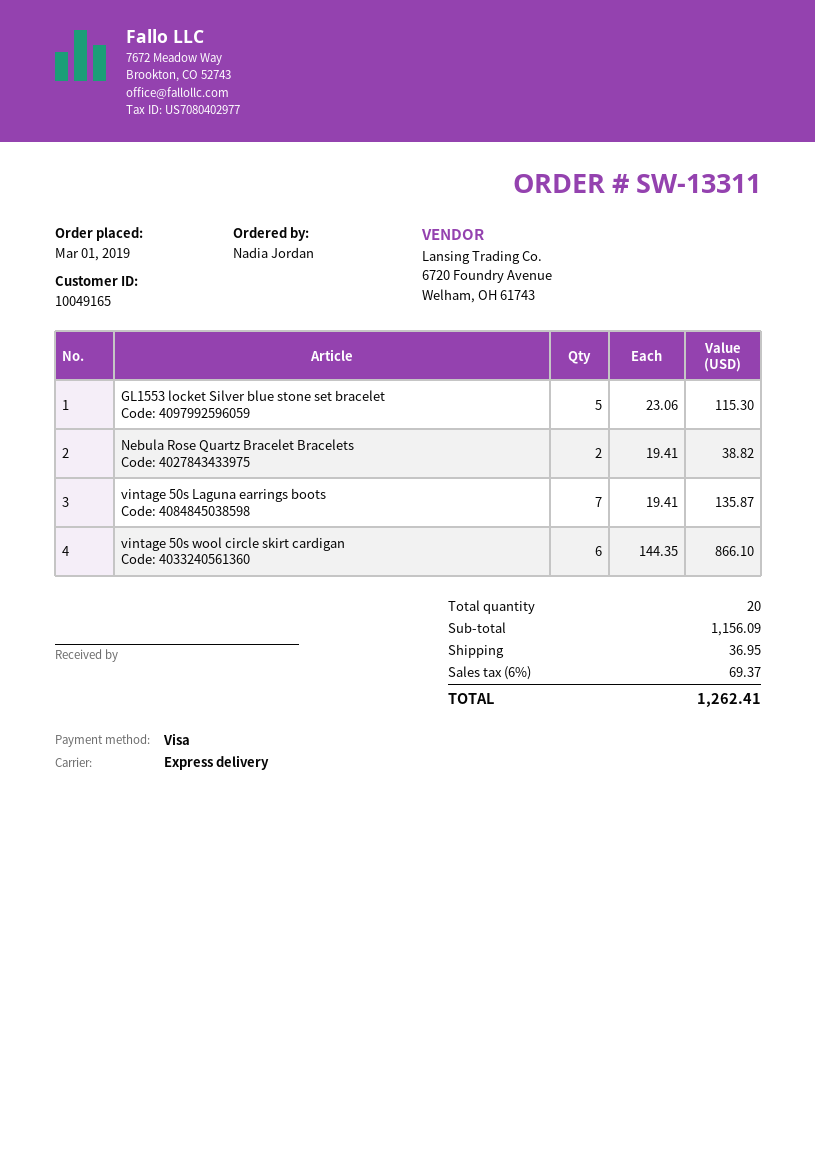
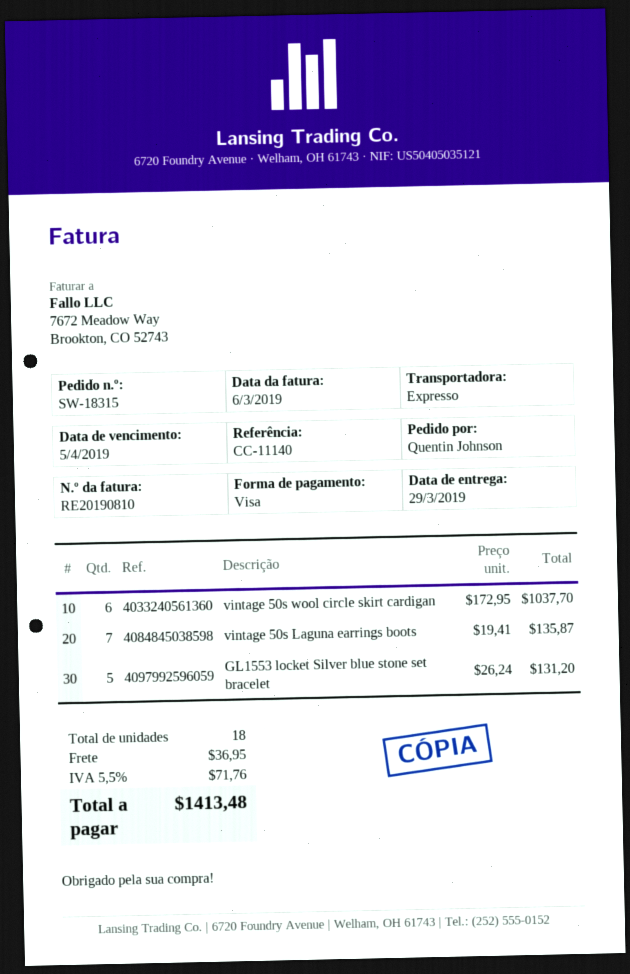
order number: SW-13311 -> SW-18315
ordered by: Nadia Jordan -> Quentin Johnson
GL1553 locket Silver blue stone set bracelet: 5 x 23.06 = 115.30 -> 5 x 26.24 = 131.20
Nebula Rose Quartz Bracelet Bracelets: 2 x 19.41 = 38.82 -> none
vintage 50s wool circle skirt cardigan: 6 x 144.35 = 866.10 -> 6 x 172.95 = 1037.70
total quantity: 20 -> 18
tax: 6% = 69.37 -> 5.5% = 71.76
total: 1262.41 -> 1413.48

